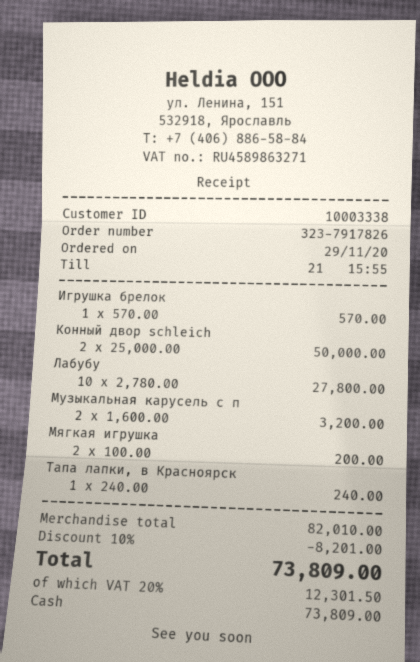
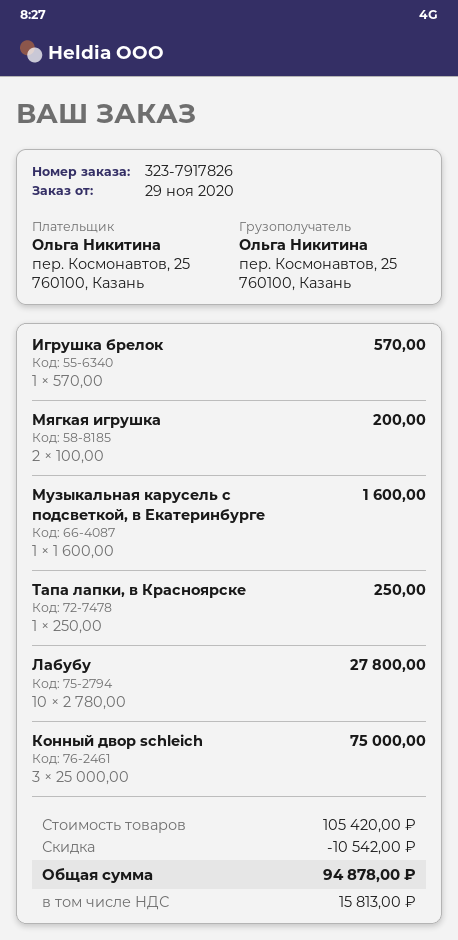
Конный двор schleich: 2 x 25000.00 = 50000.00 -> 3 x 25000.00 = 75000.00
Музыкальная карусель с п: 2 x 1600.00 = 3200.00 -> 1 x 1600.00 = 1600.00
Тапа лапки, в Красноярск: 1 x 240.00 = 240.00 -> 1 x 250.00 = 250.00
subtotal: 82010.00 -> 105420.00
discount: 8201.00 -> 10542.00
tax: 12301.50 -> 15813.00
total: 73809.00 -> 94878.00

